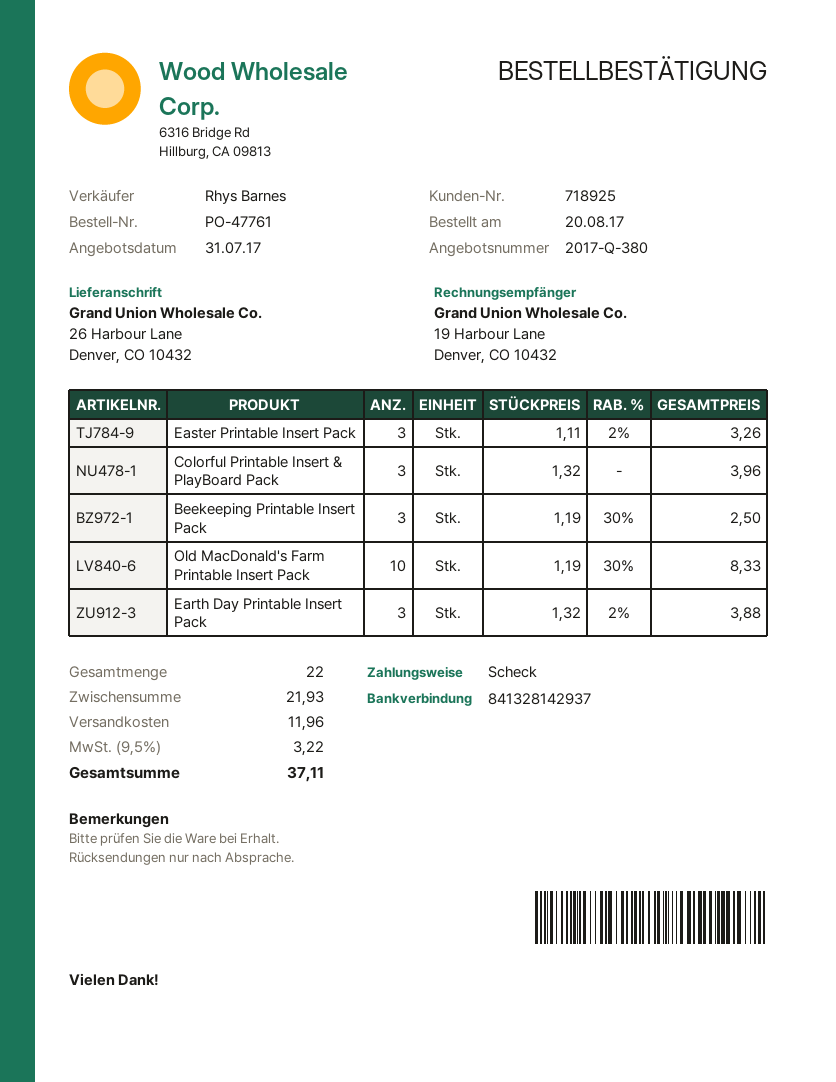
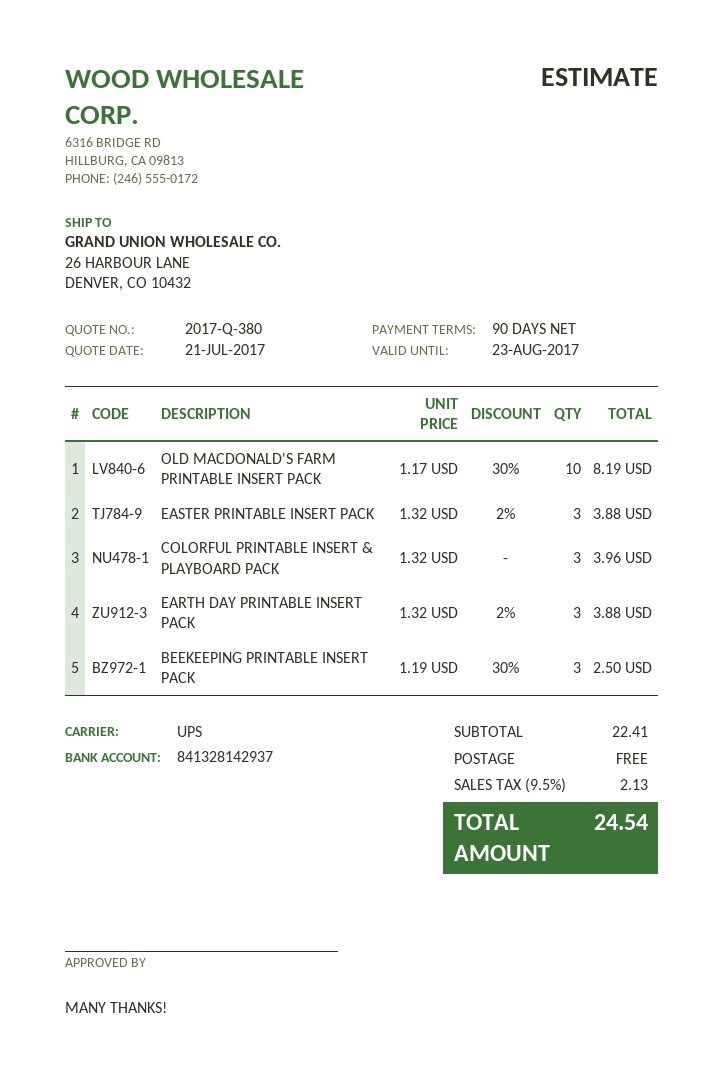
quote date: 2017-07-31 -> 2017-07-21
Easter Printable Insert Pack: 3 x 1.11 - 2% = 3.26 -> 3 x 1.32 - 2% = 3.88
Old MacDonald's Farm Printable Insert Pack: 10 x 1.19 - 30% = 8.33 -> 10 x 1.17 - 30% = 8.19
subtotal: 21.93 -> 22.41
shipping: 11.96 -> 0.00
tax: 9.5% = 3.22 -> 9.5% = 2.13
total: 37.11 -> 24.54

